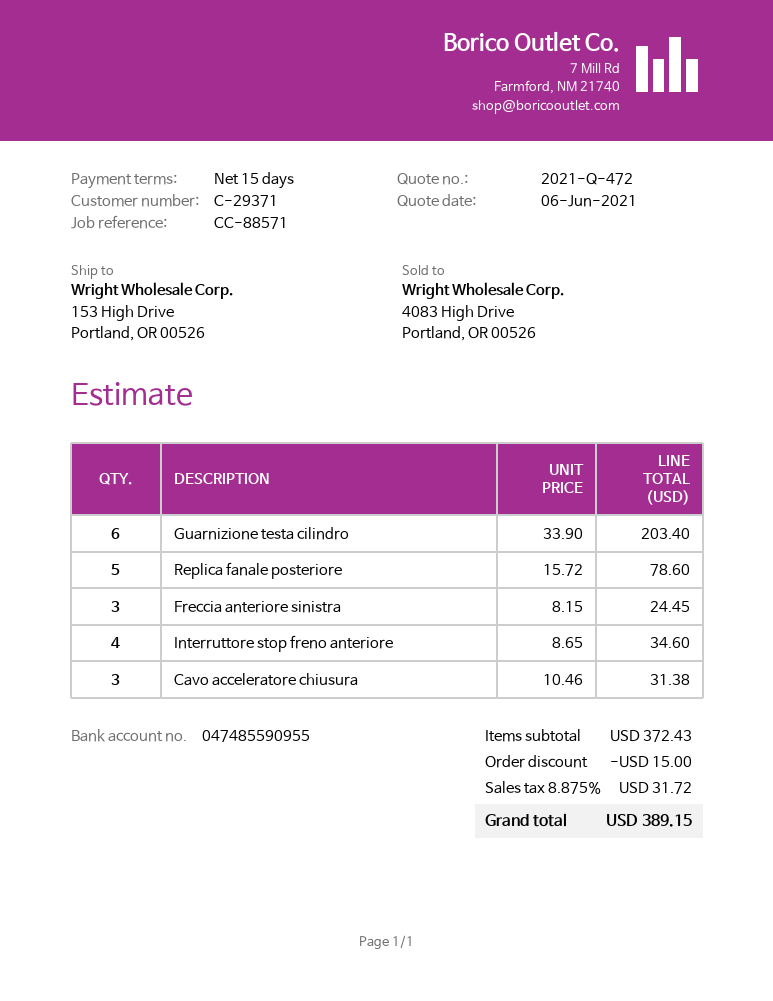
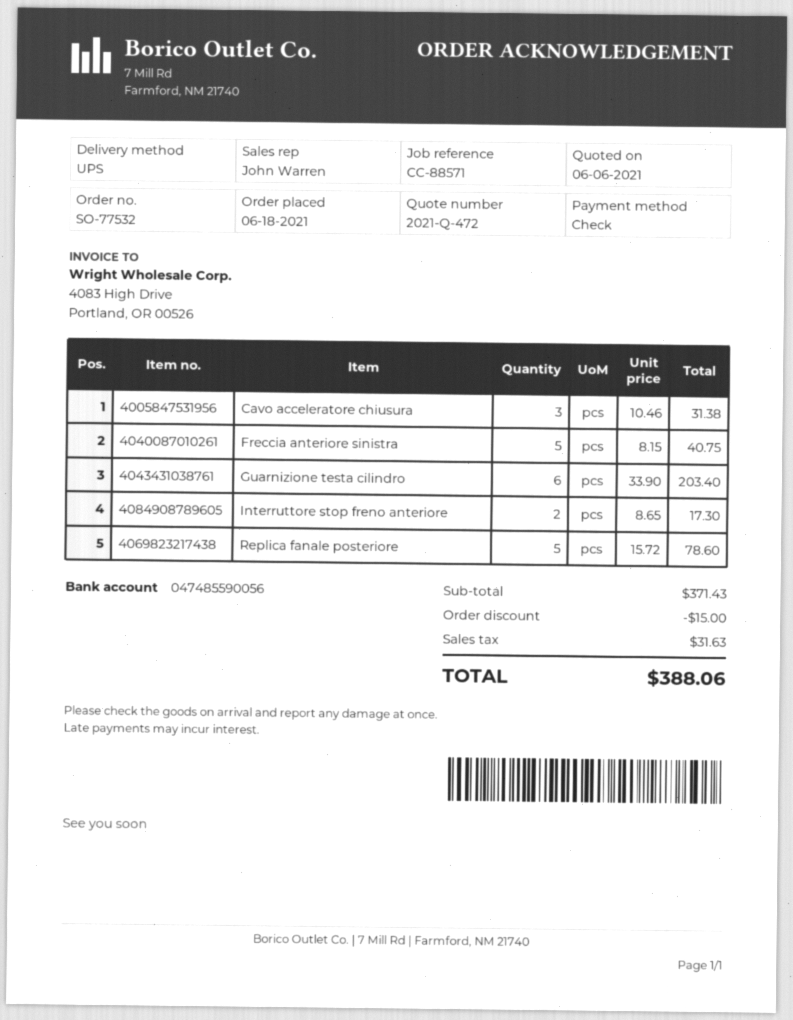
bank account: 047485590955 -> 047485590056
Freccia anteriore sinistra: 3 x 8.15 = 24.45 -> 5 x 8.15 = 40.75
Interruttore stop freno anteriore: 4 x 8.65 = 34.60 -> 2 x 8.65 = 17.30
subtotal: 372.43 -> 371.43
tax: 31.72 -> 31.63
total: 389.15 -> 388.06

